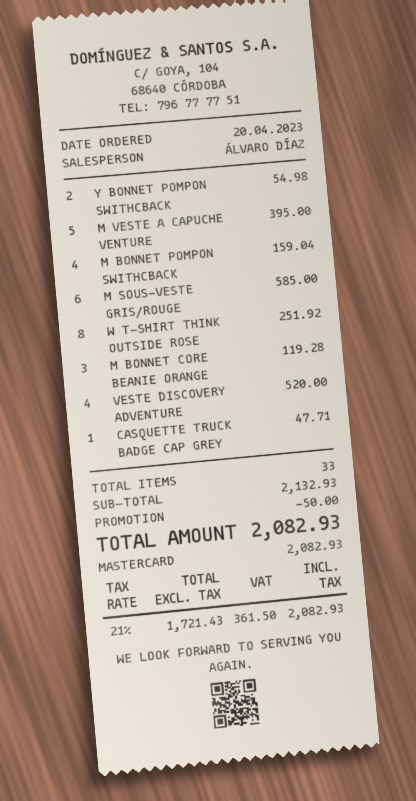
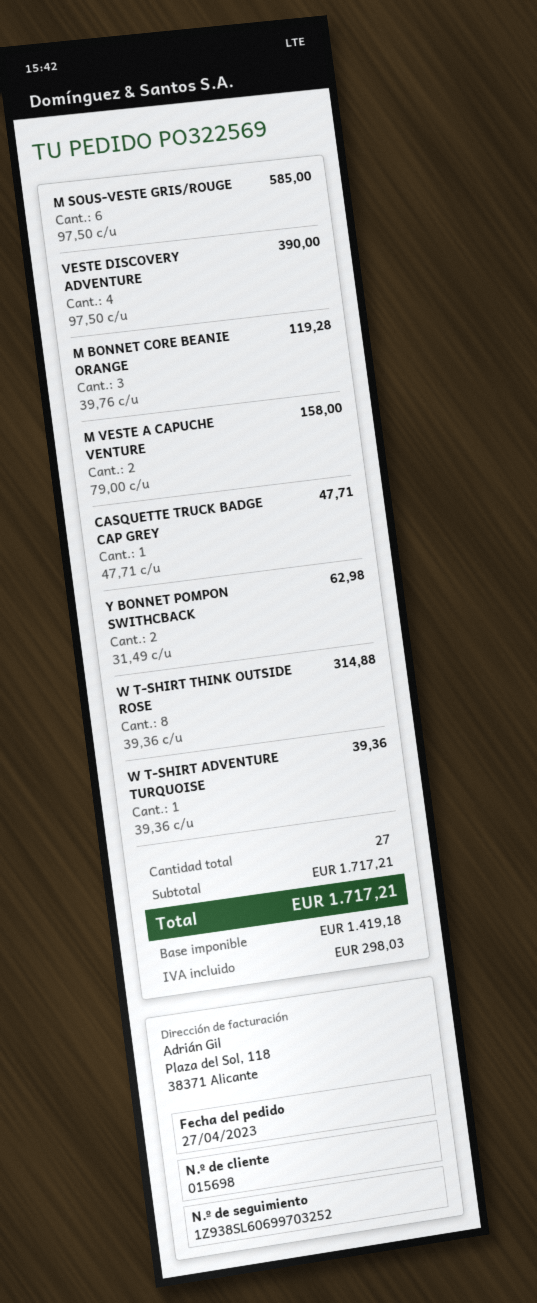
order date: 2023-04-20 -> 2023-04-27
Y BONNET POMPON SWITHCBACK: 2 for 54.98 -> 2 for 62.98
M VESTE A CAPUCHE VENTURE: 5 for 395.00 -> 2 for 158.00
M BONNET POMPON SWITHCBACK: 4 for 159.04 -> none
W T-SHIRT THINK OUTSIDE ROSE: 8 for 251.92 -> 8 for 314.88
VESTE DISCOVERY ADVENTURE: 4 for 520.00 -> 4 for 390.00
W T-SHIRT ADVENTURE TURQUOISE: none -> 1 for 39.36
total quantity: 33 -> 27
subtotal: 2132.93 -> 1717.21
discount: 50.00 -> none
net: 1721.43 -> 1419.18
tax: 361.50 -> 298.03
total: 2082.93 -> 1717.21

